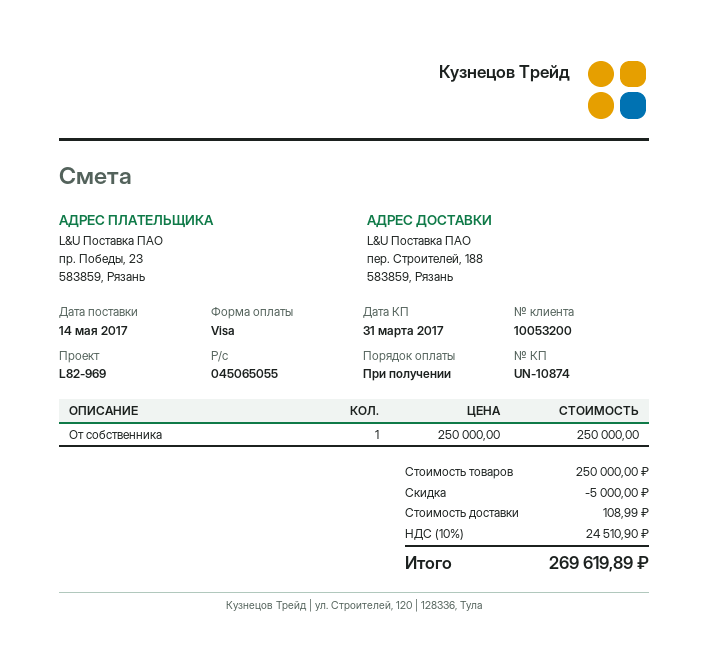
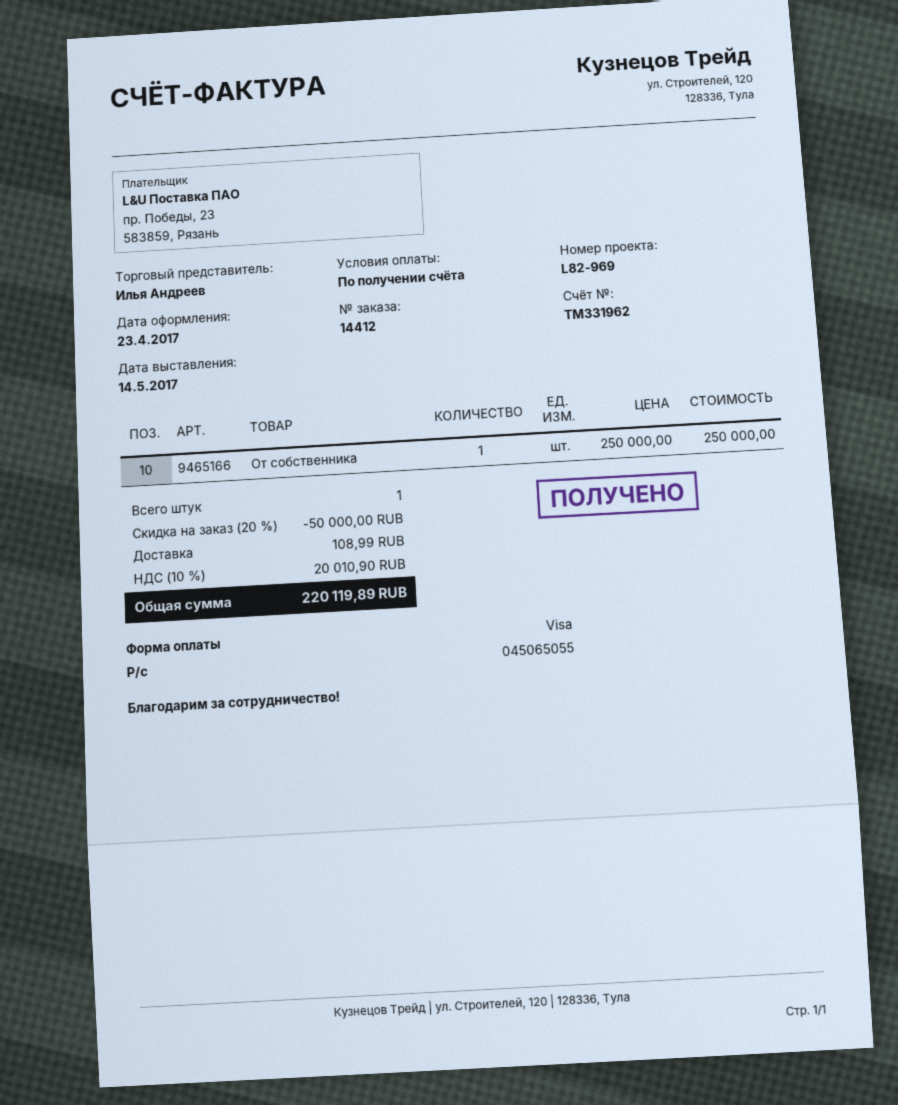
discount: 5000.00 -> 50000.00
tax: 10% = 24510.90 -> 10% = 20010.90
total: 269619.89 -> 220119.89

